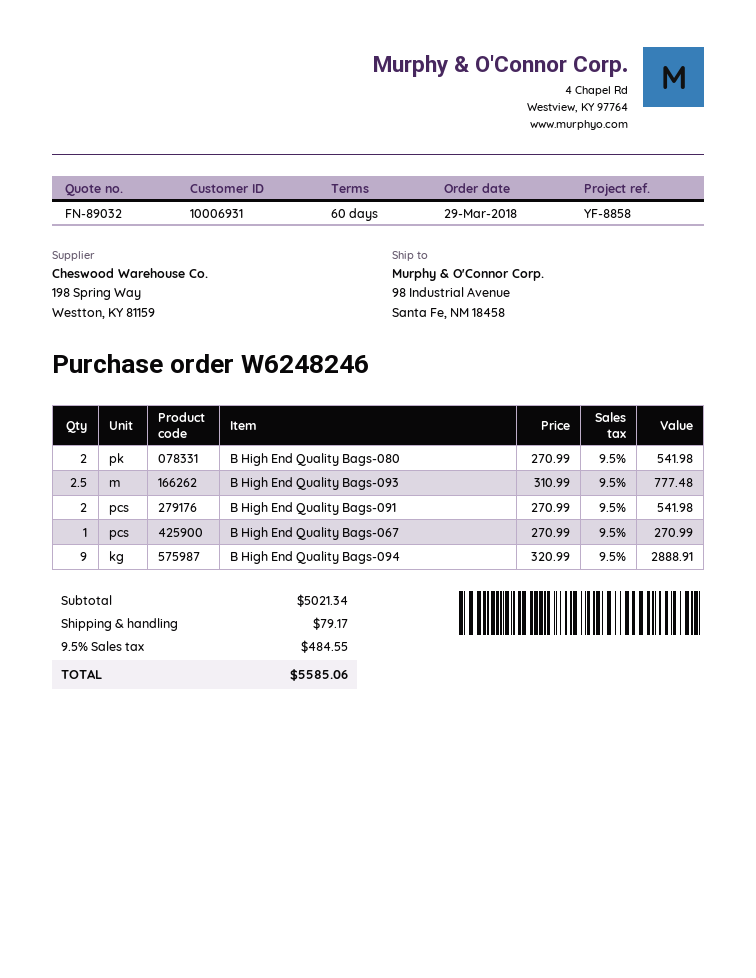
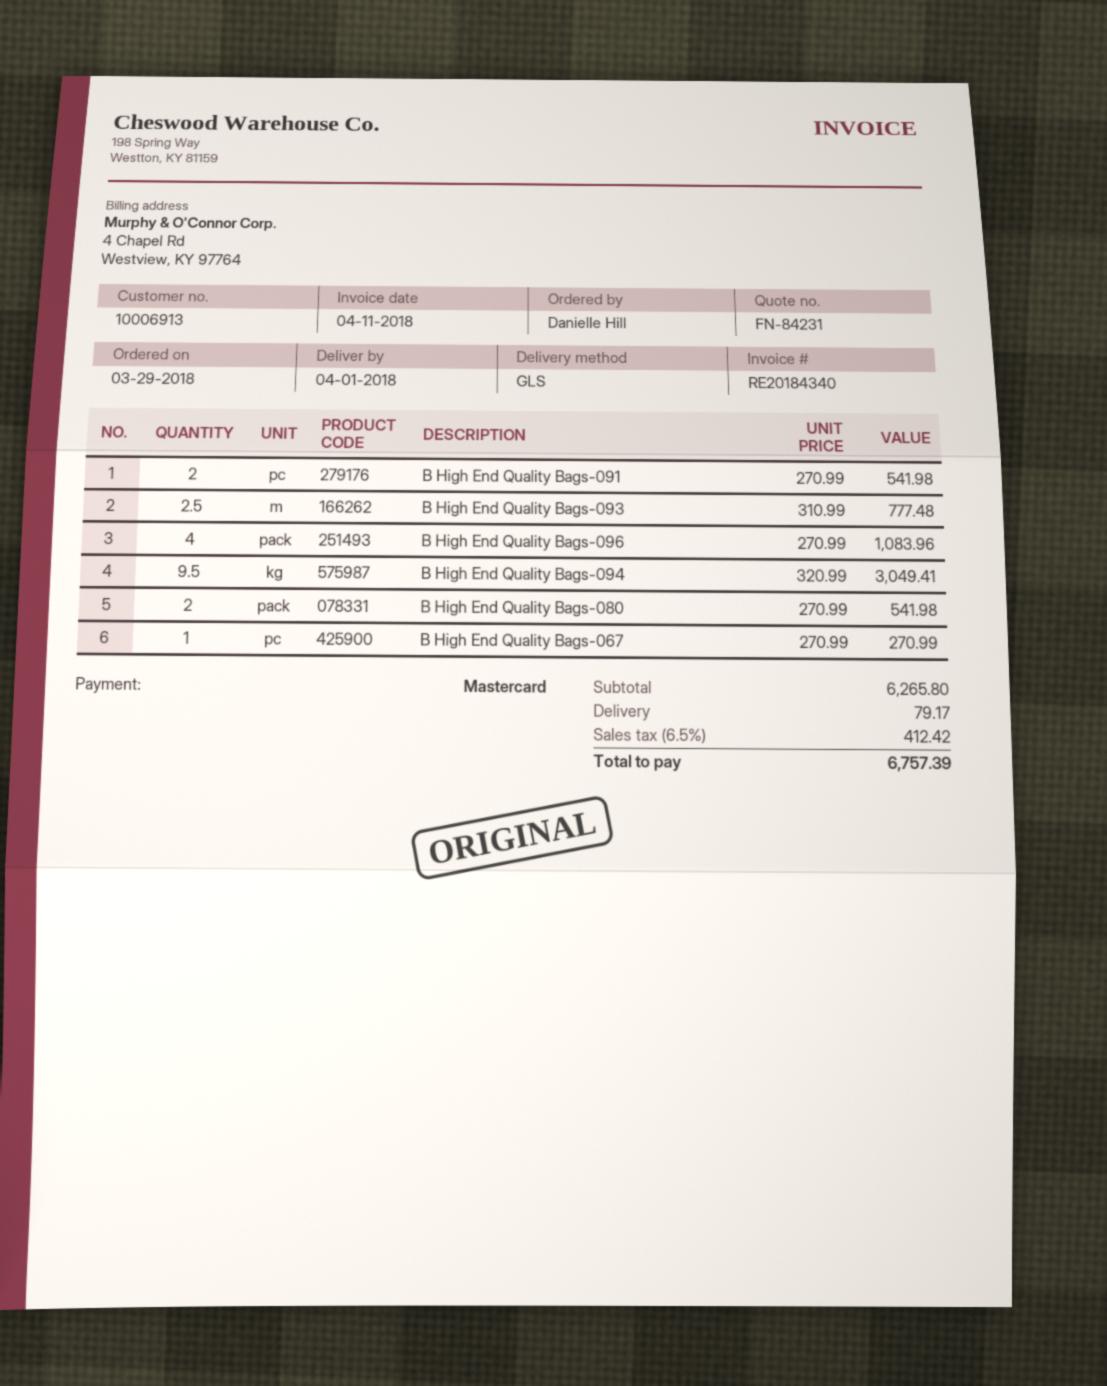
quote number: FN-89032 -> FN-84231
customer number: 10006931 -> 10006913
B High End Quality Bags-094: 9 x 320.99 = 2888.91 -> 9.5 x 320.99 = 3049.41
B High End Quality Bags-096: none -> 4 x 270.99 = 1083.96
subtotal: 5021.34 -> 6265.80
tax: 9.5% = 484.55 -> 6.5% = 412.42
total: 5585.06 -> 6757.39

